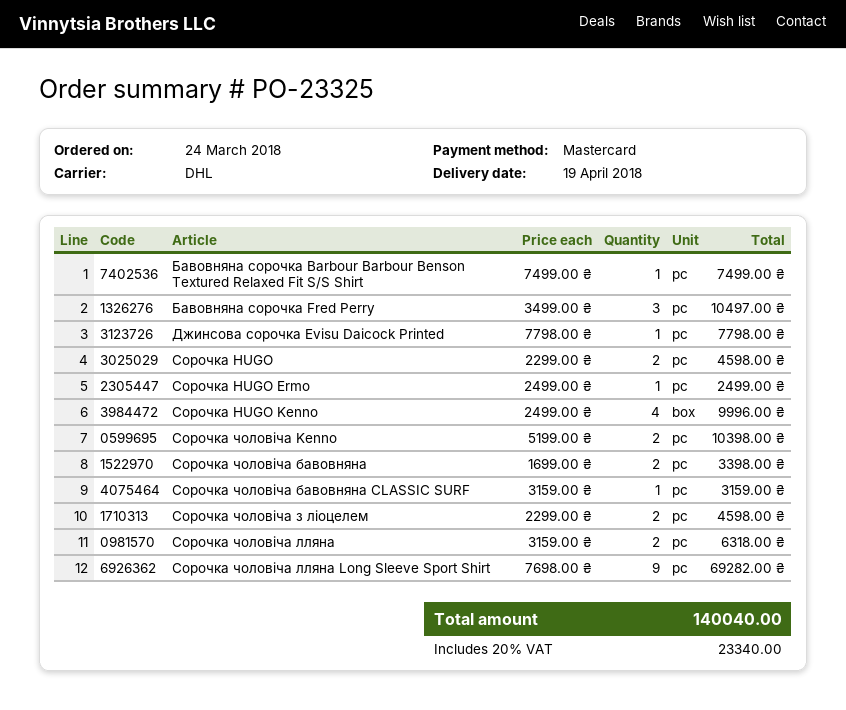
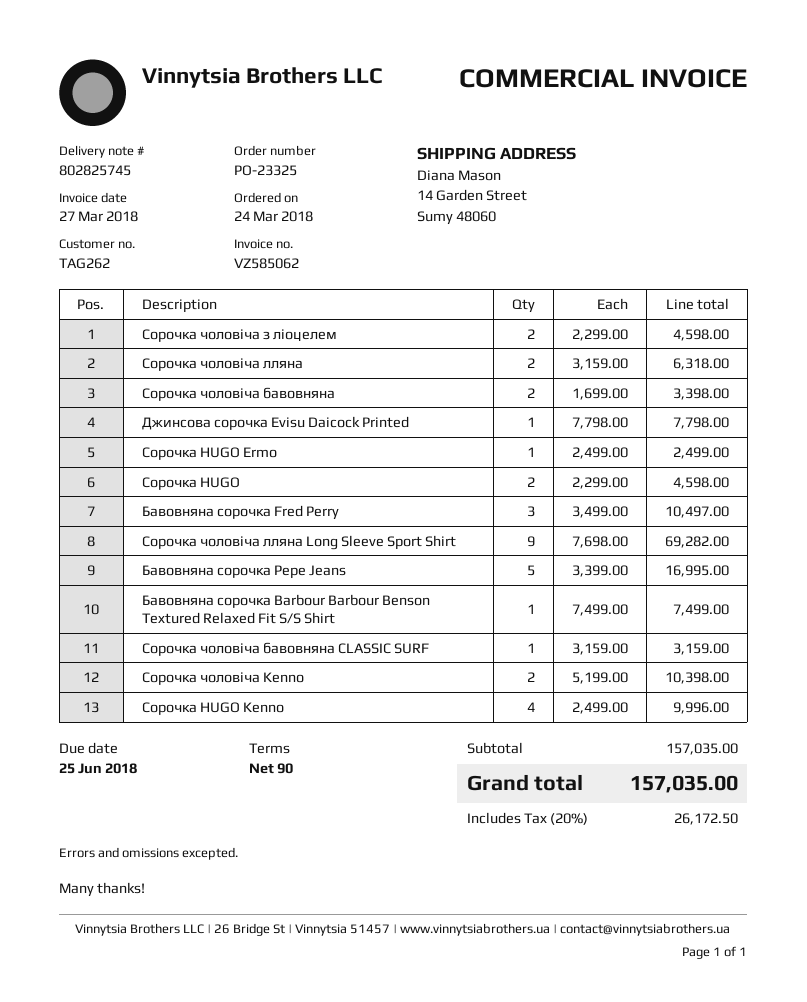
Бавовняна сорочка Pepe Jeans: none -> 5 x 3399.00 = 16995.00
tax: 20% = 23340.00 -> 20% = 26172.50
total: 140040.00 -> 157035.00

